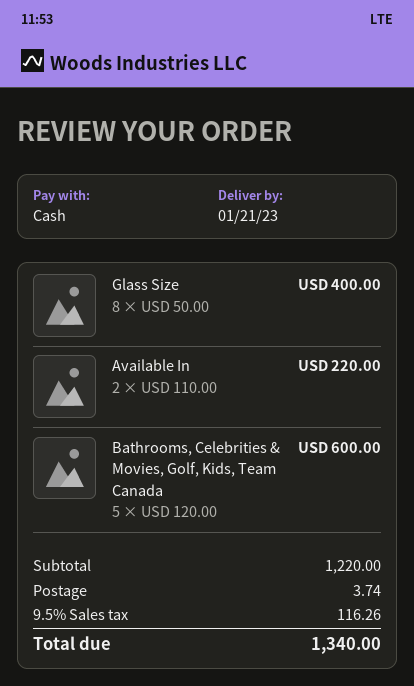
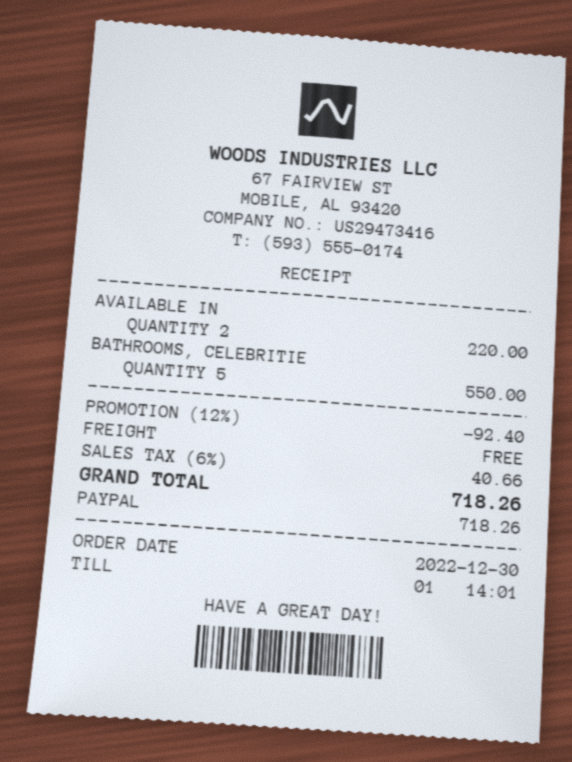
payment method: cash -> PayPal
Glass Size: 8 for 400.00 -> none
Bathrooms, Celebrities & Movies, Golf, Kids, Team Canada: 5 for 600.00 -> 5 for 550.00
discount: none -> 12% = 92.40
shipping: 3.74 -> 0.00
tax: 9.5% = 116.26 -> 6% = 40.66
total: 1340.00 -> 718.26

